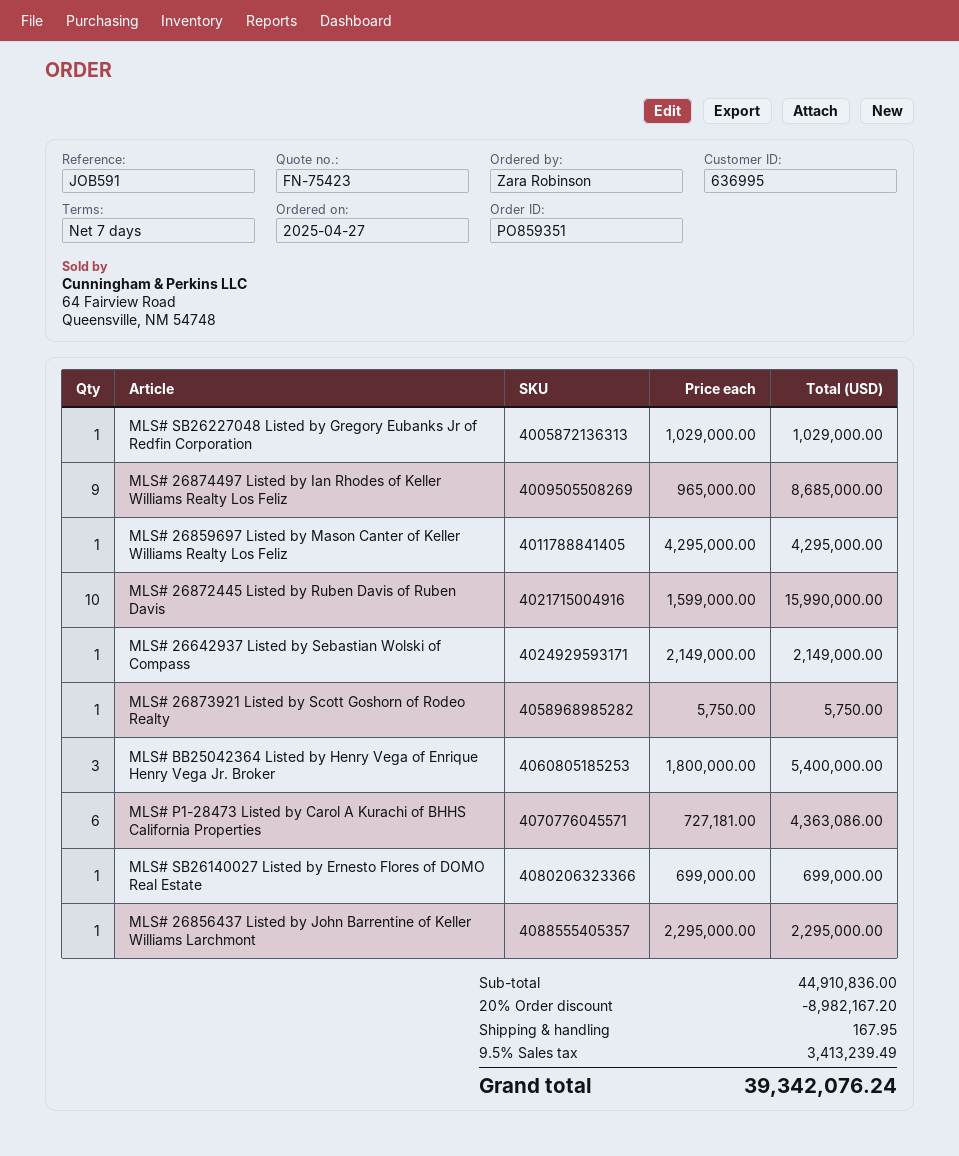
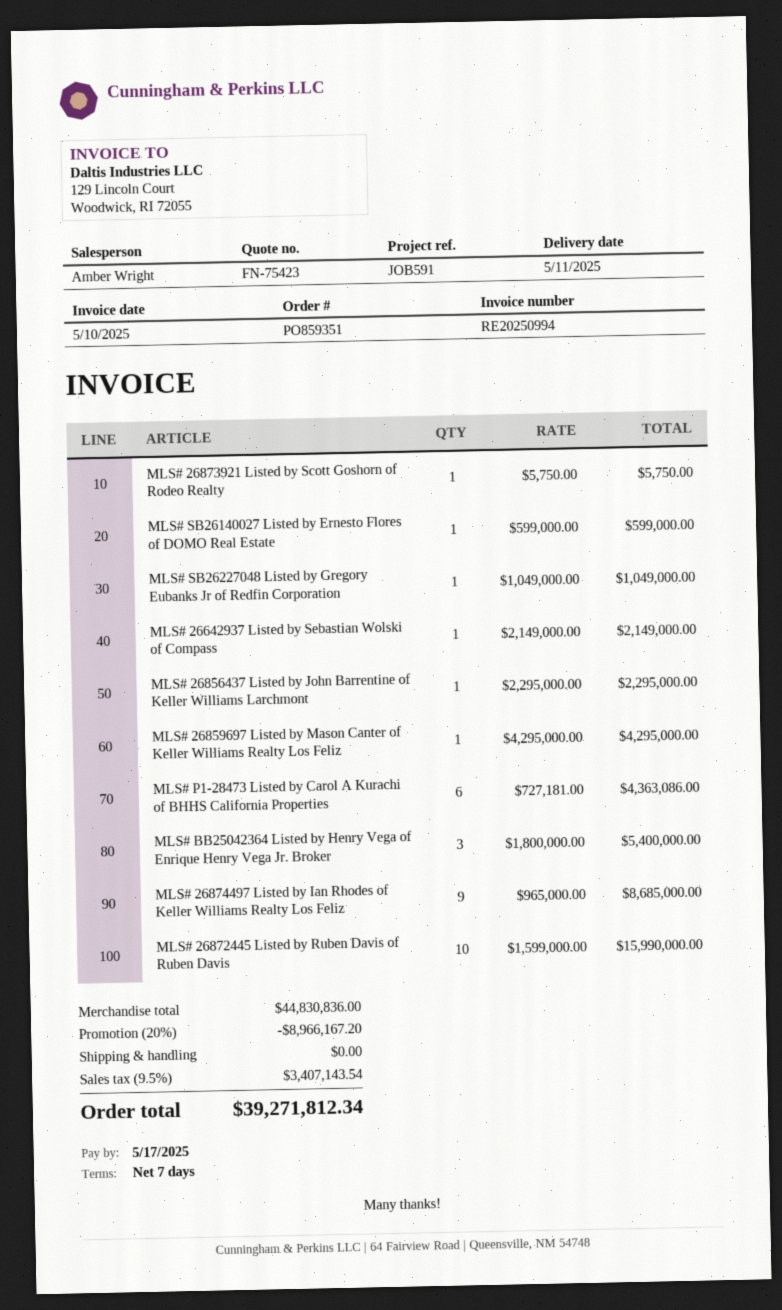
MLS# SB26227048 Listed by Gregory Eubanks Jr of Redfin Corporation: 1 x 1029000.00 = 1029000.00 -> 1 x 1049000.00 = 1049000.00
MLS# SB26140027 Listed by Ernesto Flores of DOMO Real Estate: 1 x 699000.00 = 699000.00 -> 1 x 599000.00 = 599000.00
subtotal: 44910836.00 -> 44830836.00
discount: 20% = 8982167.20 -> 20% = 8966167.20
shipping: 167.95 -> 0.00
tax: 9.5% = 3413239.49 -> 9.5% = 3407143.54
total: 39342076.24 -> 39271812.34

